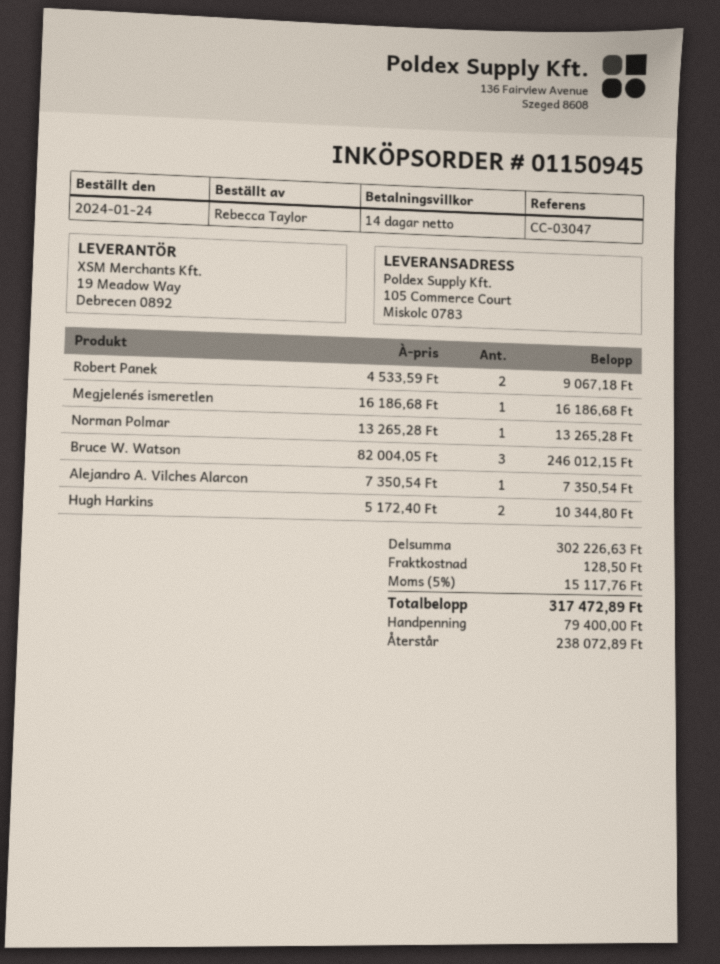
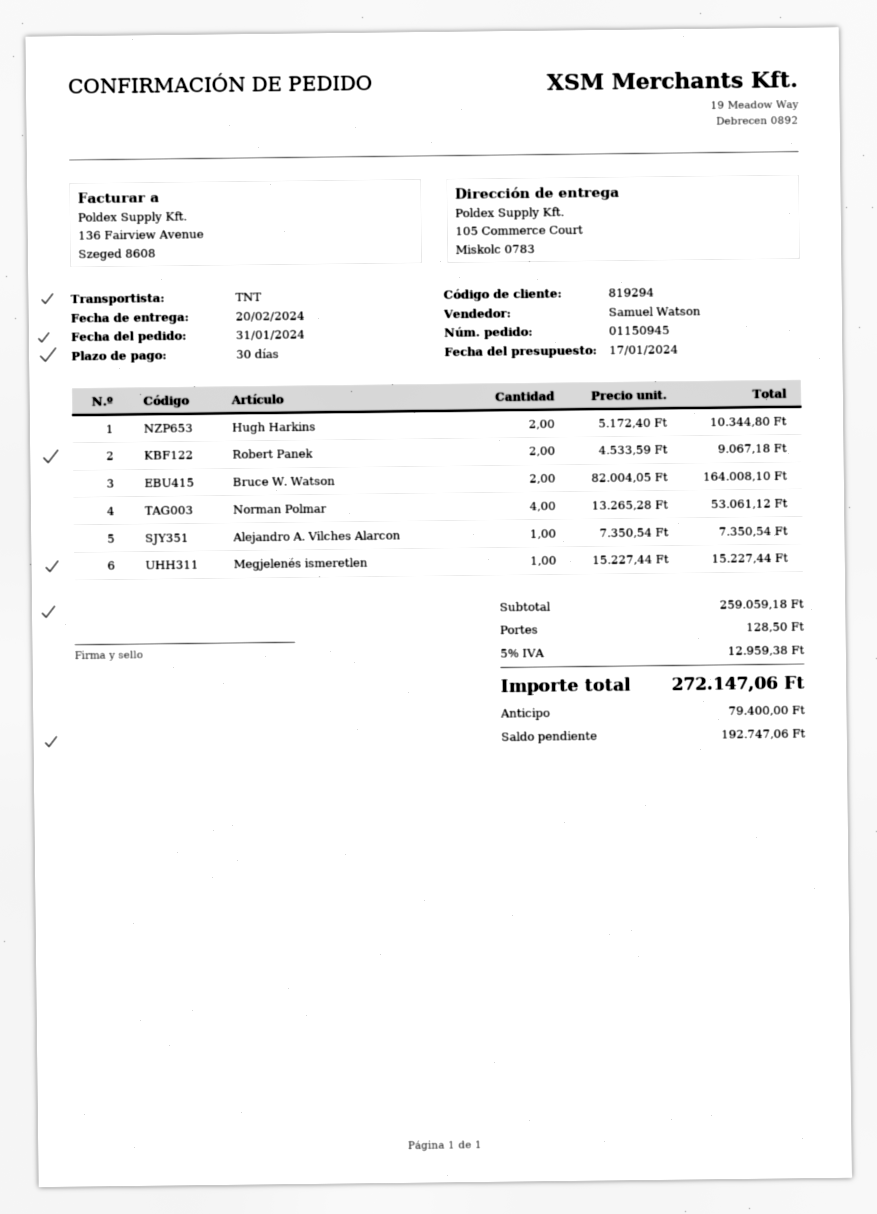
order date: 2024-01-24 -> 2024-01-31
payment terms: 14 days -> 30 days
Megjelenés ismeretlen: 1 x 16186.68 = 16186.68 -> 1 x 15227.44 = 15227.44
Norman Polmar: 1 x 13265.28 = 13265.28 -> 4 x 13265.28 = 53061.12
Bruce W. Watson: 3 x 82004.05 = 246012.15 -> 2 x 82004.05 = 164008.10
subtotal: 302226.63 -> 259059.18
tax: 5% = 15117.76 -> 5% = 12959.38
total: 317472.89 -> 272147.06
balance: 238072.89 -> 192747.06

